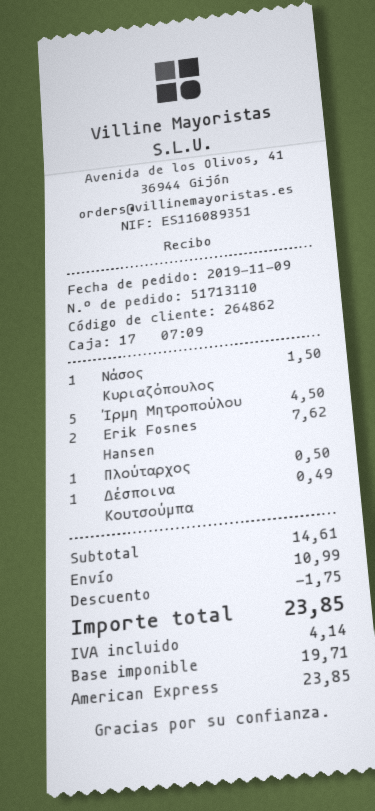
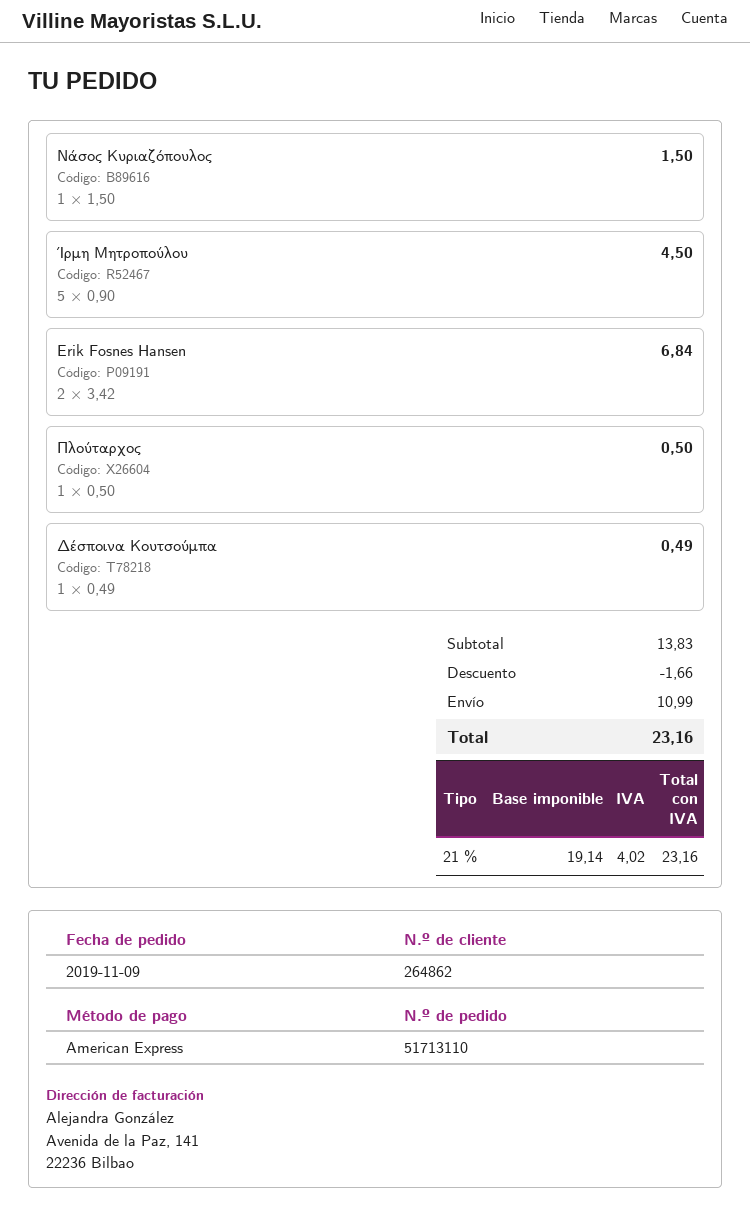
Erik Fosnes Hansen: 2 for 7.62 -> 2 for 6.84
subtotal: 14.61 -> 13.83
discount: 1.75 -> 1.66
net: 19.71 -> 19.14
tax: 4.14 -> 4.02
total: 23.85 -> 23.16

